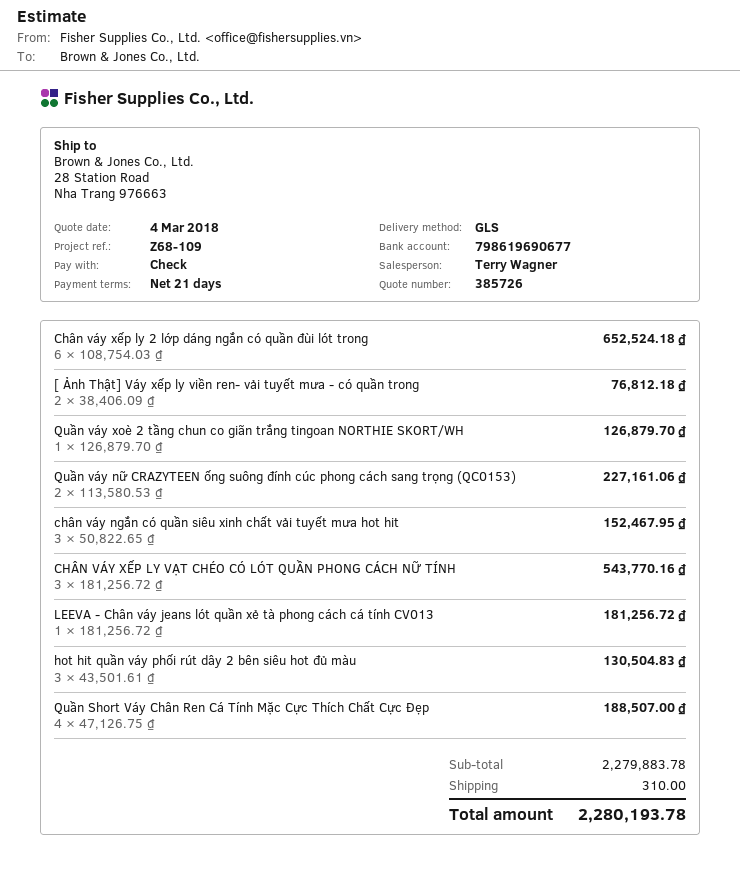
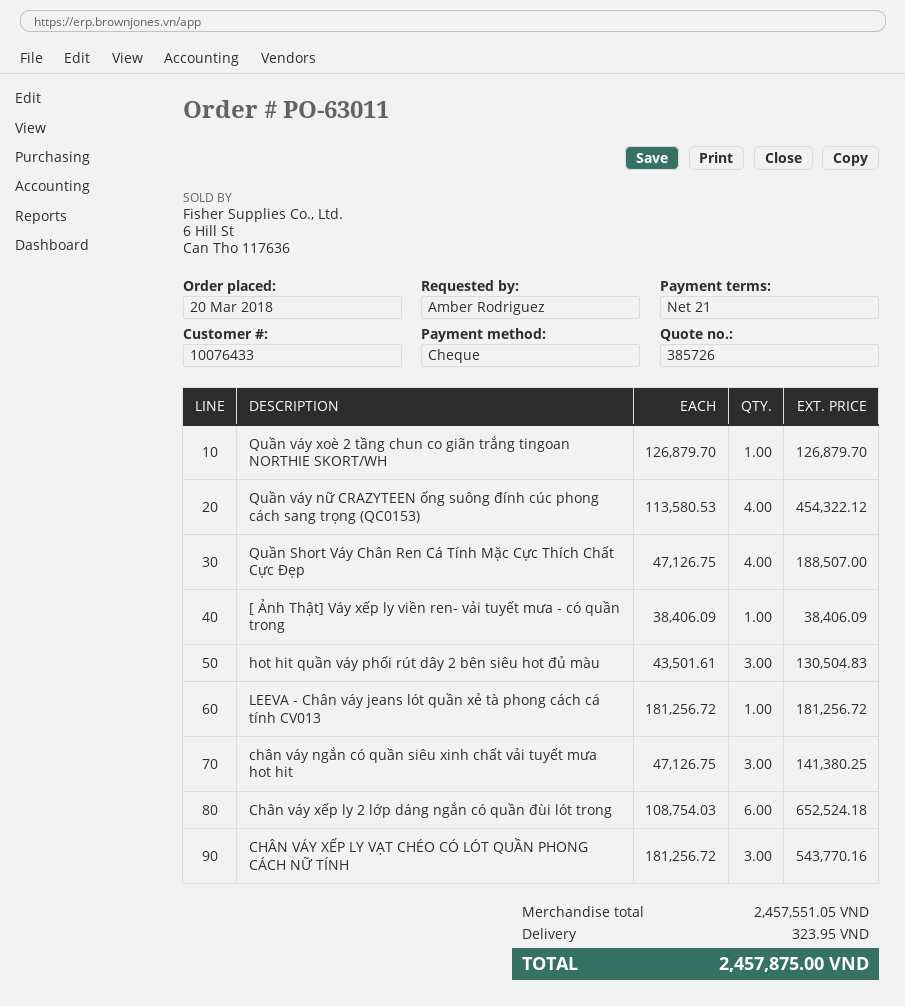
[ Ảnh Thật] Váy xếp ly viền ren- vải tuyết mưa - có quần trong: 2 x 38406.09 = 76812.18 -> 1 x 38406.09 = 38406.09
Quần váy nữ CRAZYTEEN ống suông đính cúc phong cách sang trọng (QC0153): 2 x 113580.53 = 227161.06 -> 4 x 113580.53 = 454322.12
chân váy ngắn có quần siêu xinh chất vải tuyết mưa hot hit: 3 x 50822.65 = 152467.95 -> 3 x 47126.75 = 141380.25
subtotal: 2279883.78 -> 2457551.05
shipping: 310.00 -> 323.95
total: 2280193.78 -> 2457875.00

